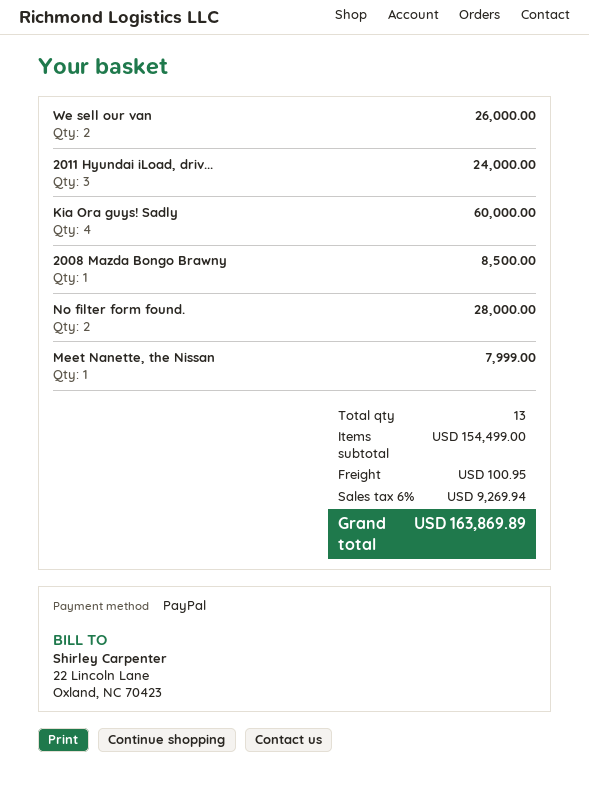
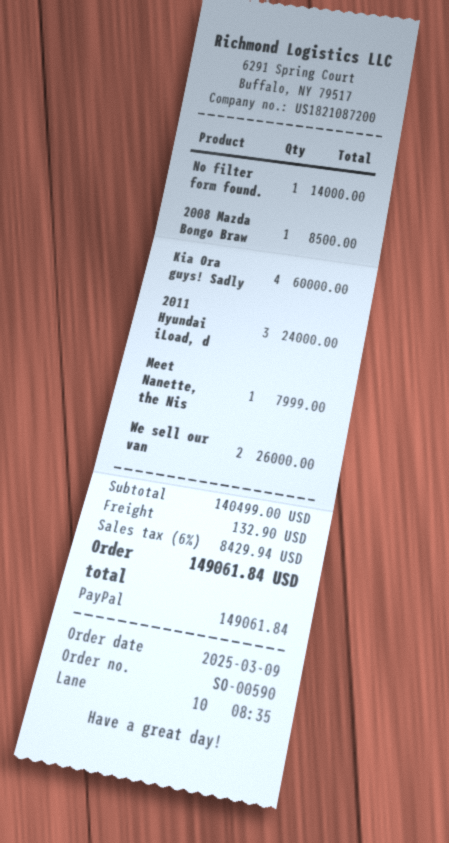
No filter form found.: 2 for 28000.00 -> 1 for 14000.00
subtotal: 154499.00 -> 140499.00
shipping: 100.95 -> 132.90
tax: 6% = 9269.94 -> 6% = 8429.94
total: 163869.89 -> 149061.84

